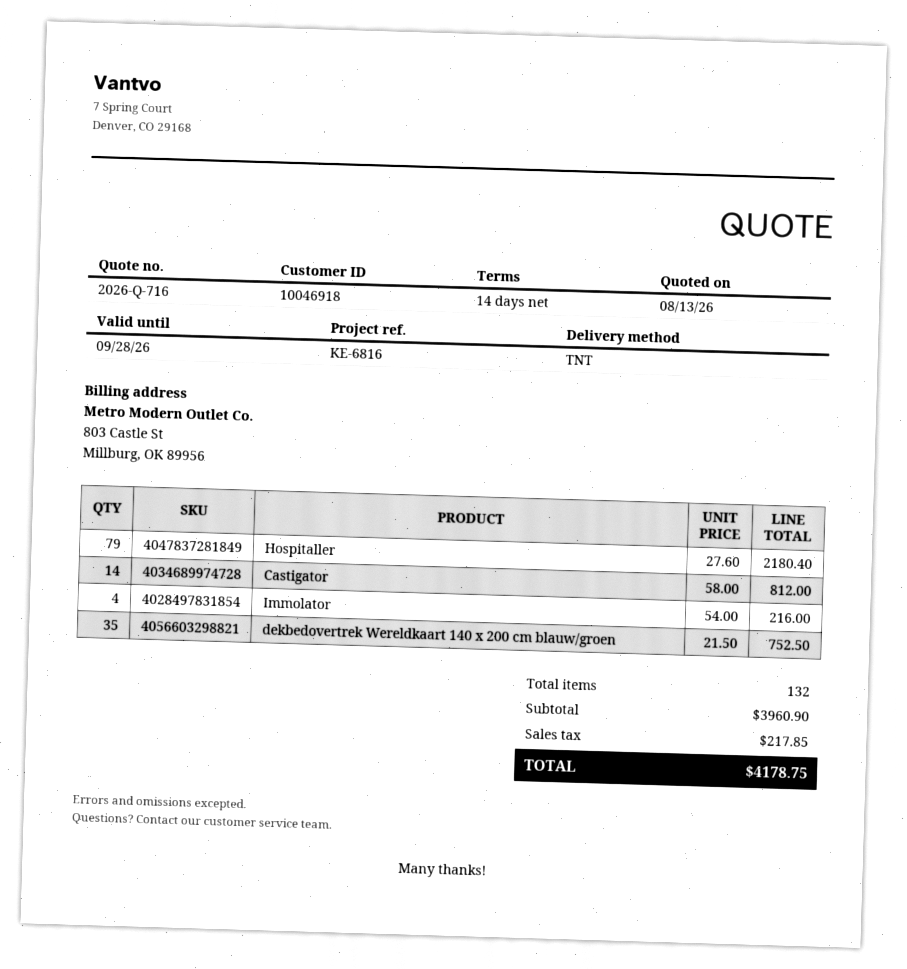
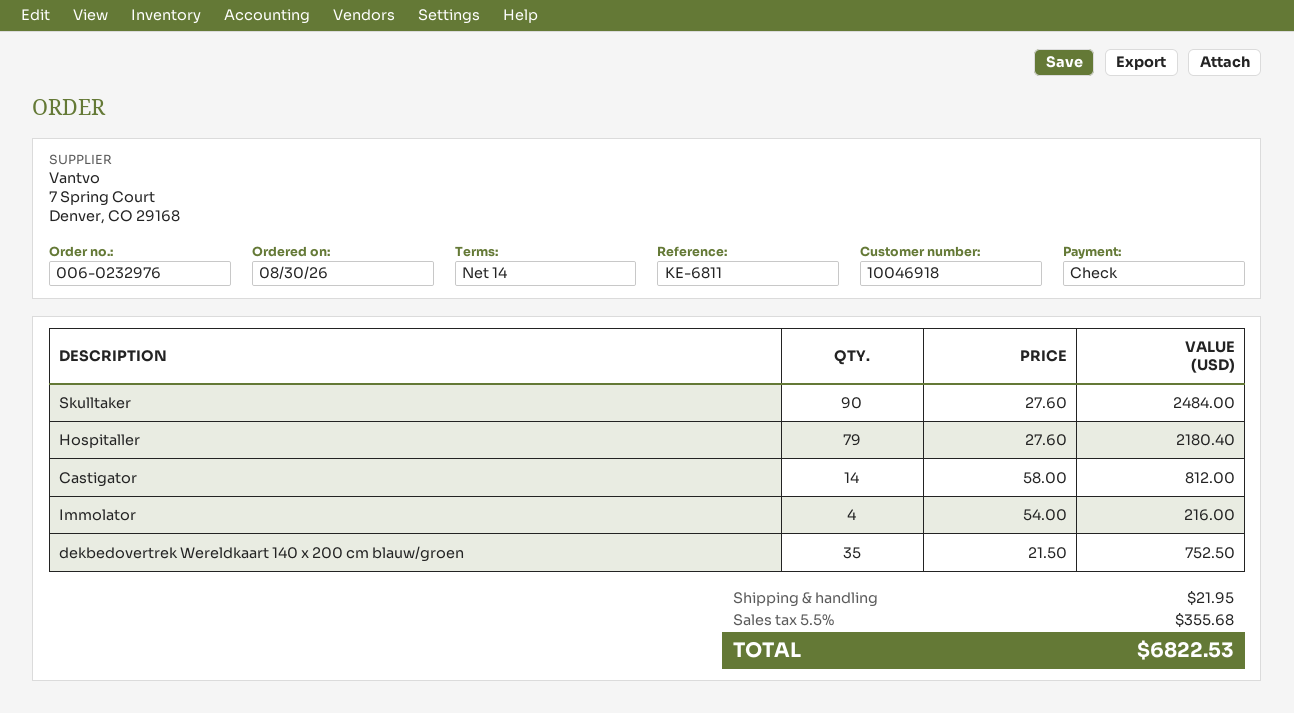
reference: KE-6816 -> KE-6811
Skulltaker: none -> 90 x 27.60 = 2484.00
shipping: none -> 21.95
tax: 217.85 -> 355.68
total: 4178.75 -> 6822.53

